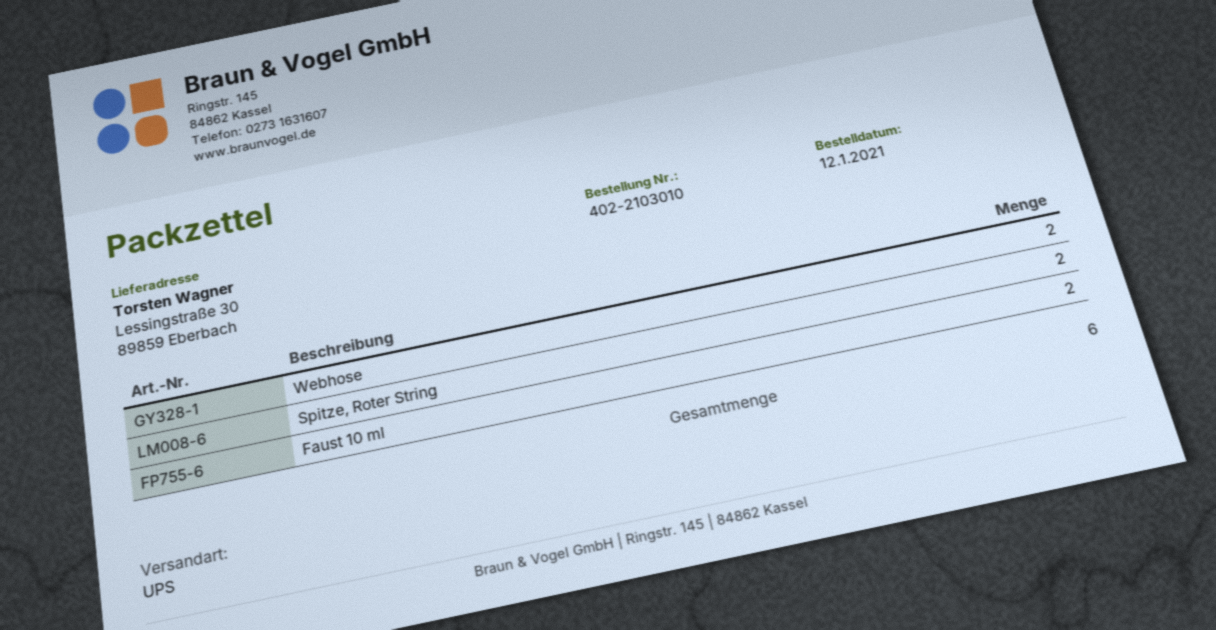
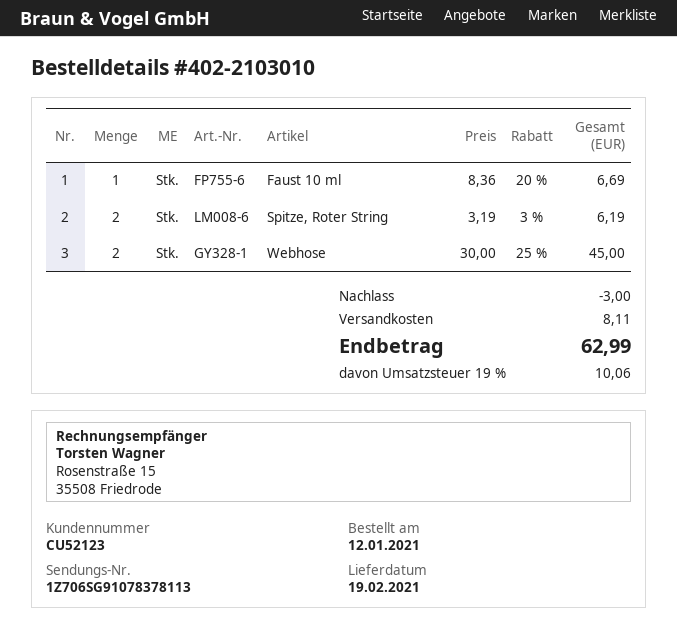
Faust 10 ml: 2 -> 1

